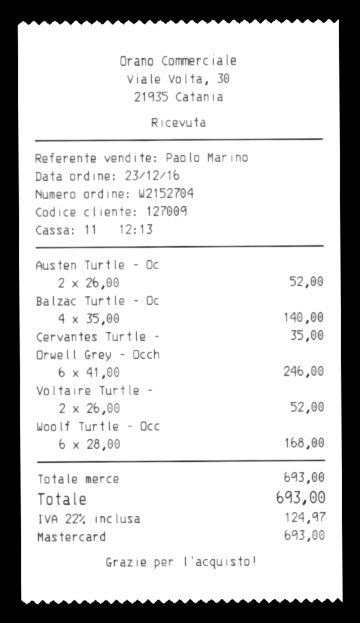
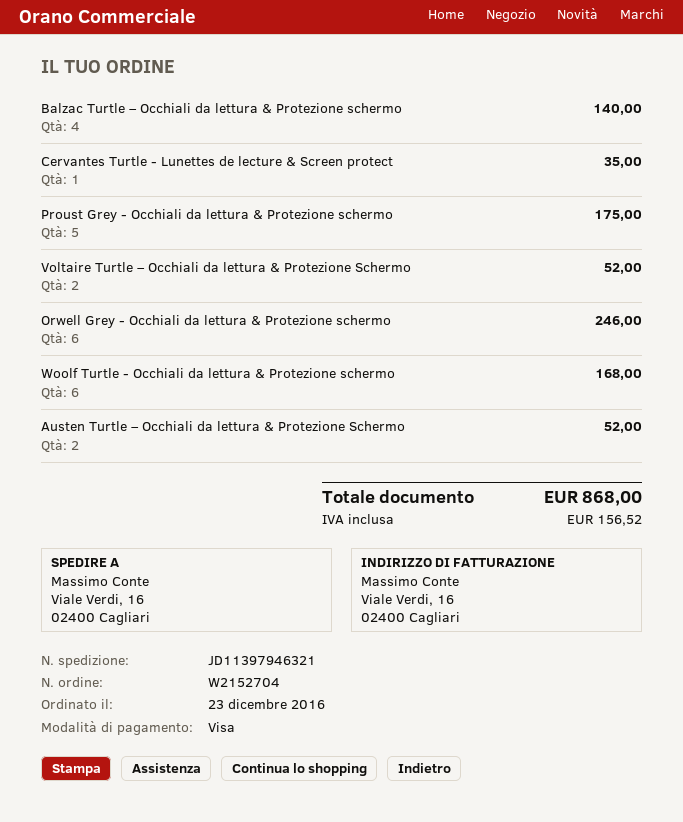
payment method: Mastercard -> Visa
Proust Grey - Occhiali da lettura & Protezione schermo: none -> 5 for 175.00
tax: 124.97 -> 156.52
total: 693.00 -> 868.00

